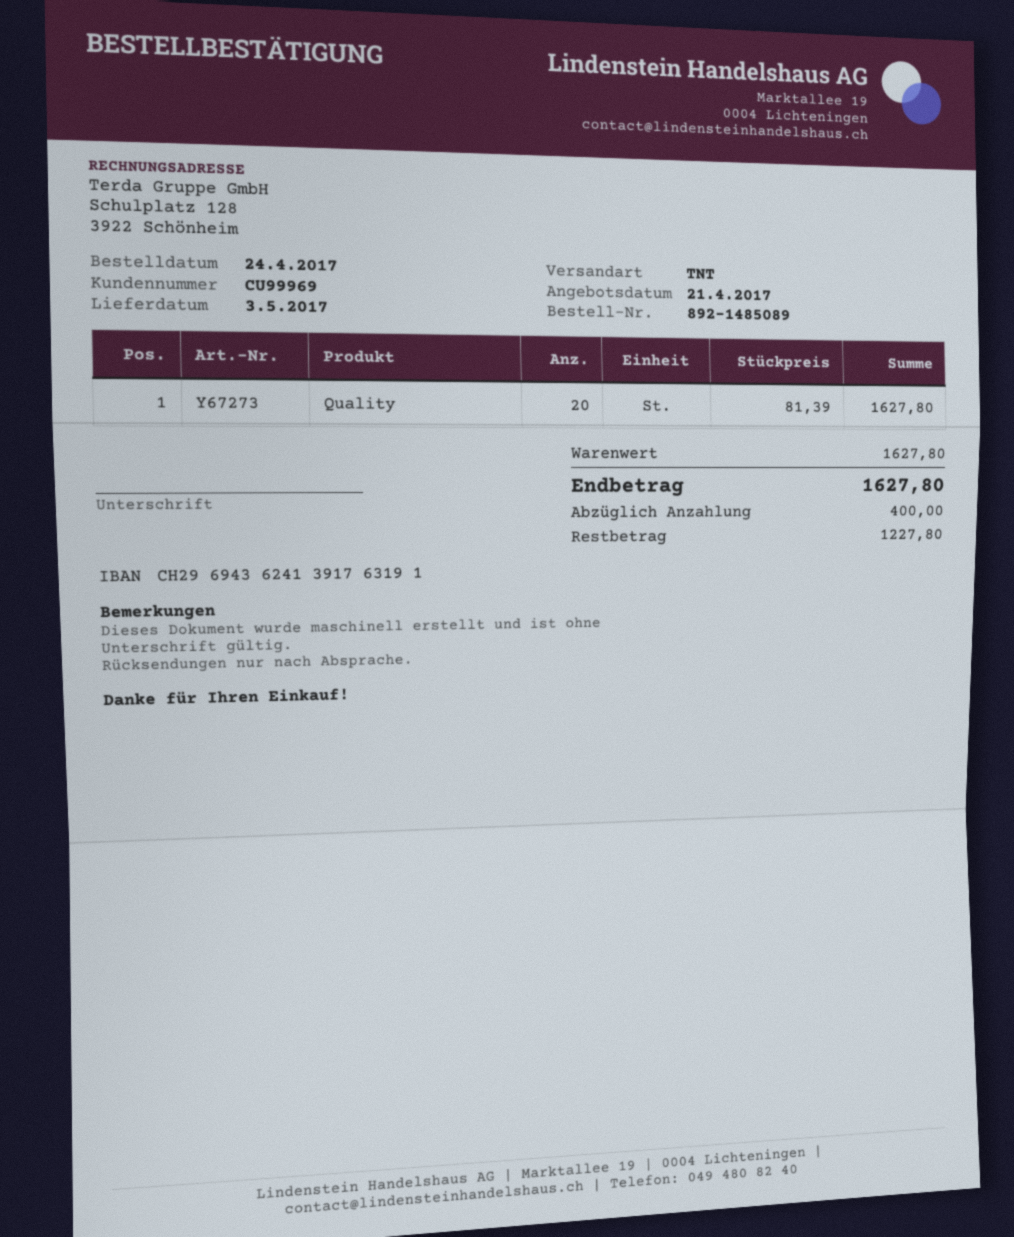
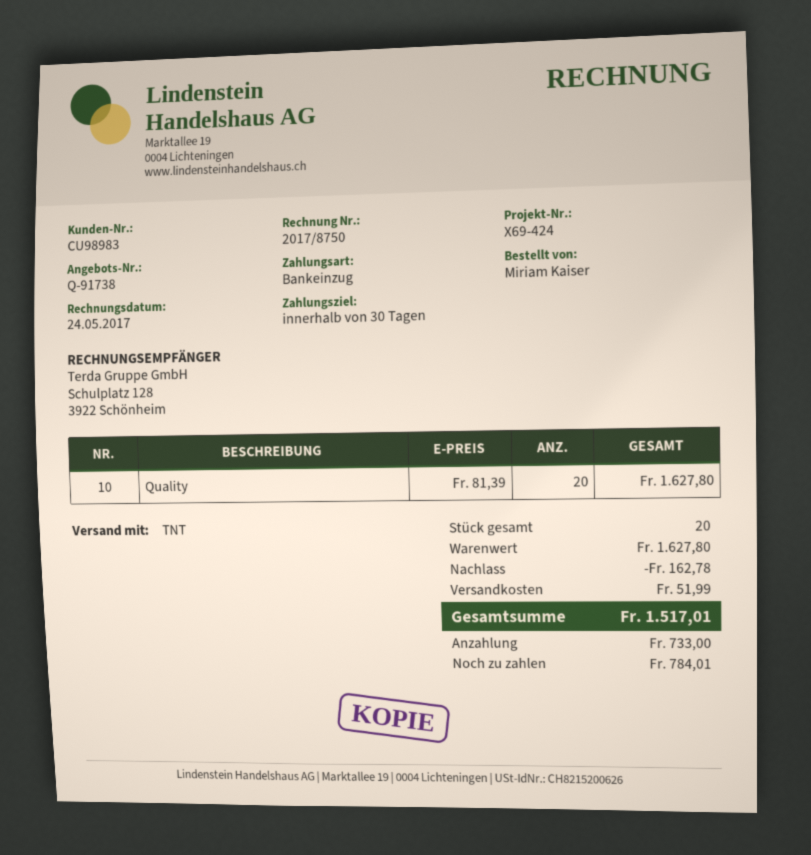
customer number: CU99969 -> CU98983
discount: none -> 162.78
shipping: none -> 51.99
total: 1627.80 -> 1517.01
deposit: 400.00 -> 733.00
balance: 1227.80 -> 784.01

